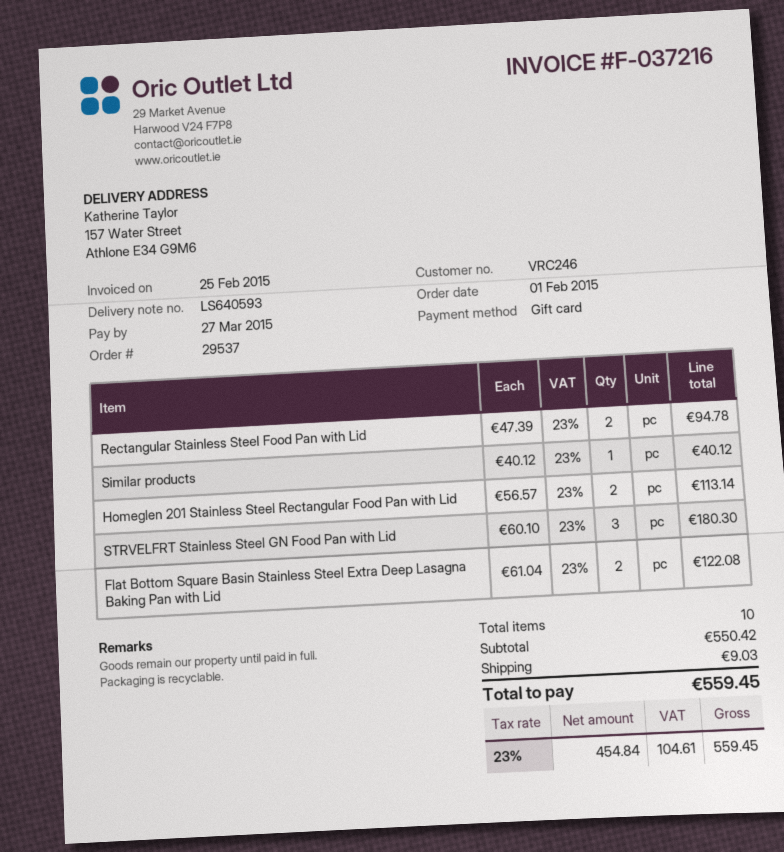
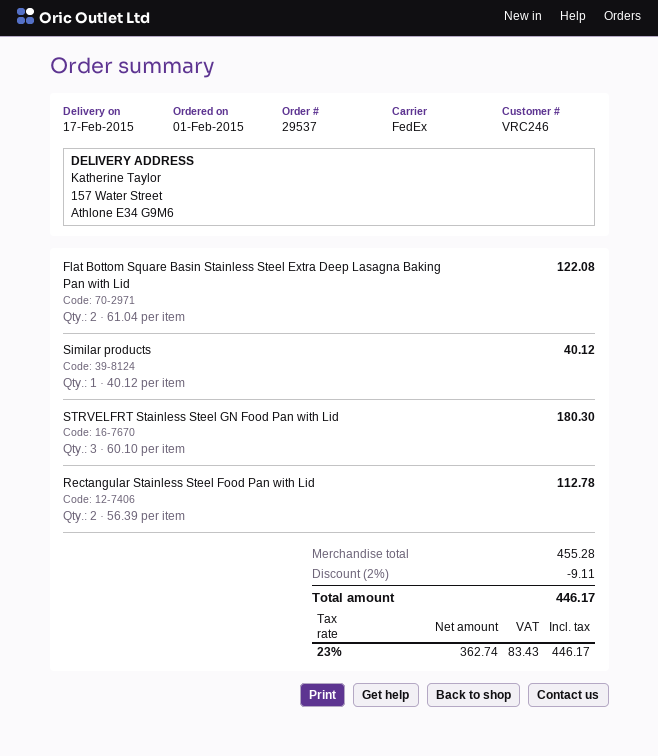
Rectangular Stainless Steel Food Pan with Lid: 2 x 47.39 = 94.78 -> 2 x 56.39 = 112.78
Homeglen 201 Stainless Steel Rectangular Food Pan with Lid: 2 x 56.57 = 113.14 -> none
subtotal: 550.42 -> 455.28
discount: none -> 2% = 9.11
shipping: 9.03 -> none
net: 454.84 -> 362.74
tax: 23% = 104.61 -> 23% = 83.43
total: 559.45 -> 446.17

